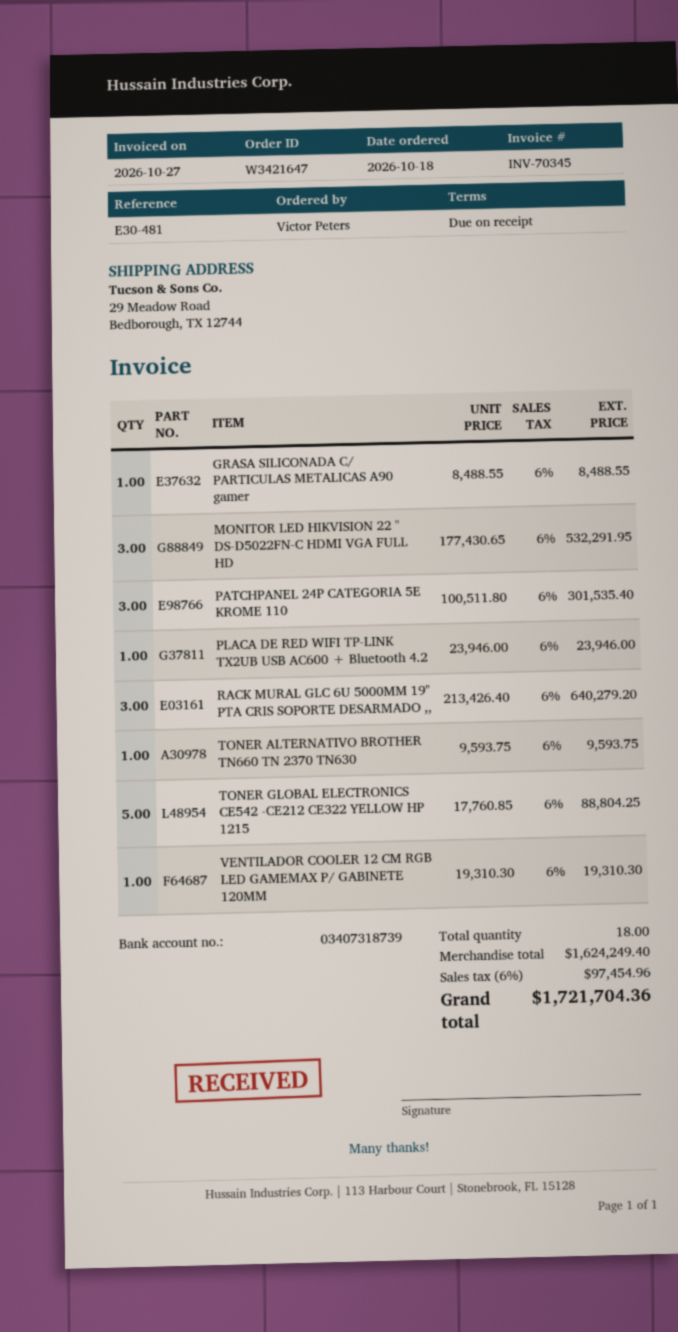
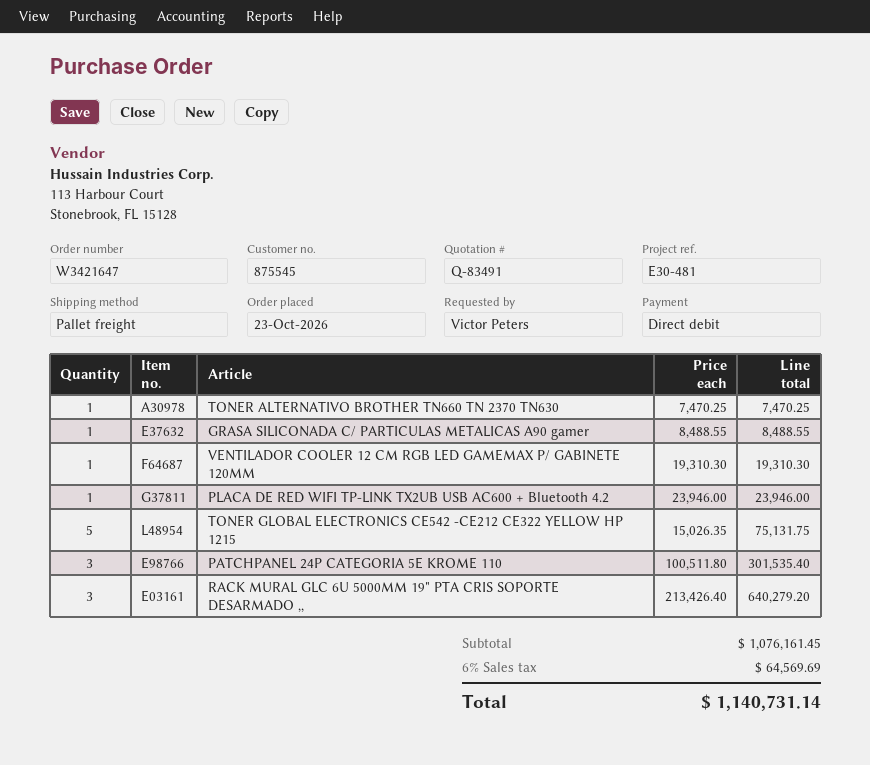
order date: 2026-10-18 -> 2026-10-23
MONITOR LED HIKVISION 22 " DS-D5022FN-C HDMI VGA FULL HD: 3 x 177430.65 = 532291.95 -> none
TONER ALTERNATIVO BROTHER TN660 TN 2370 TN630: 1 x 9593.75 = 9593.75 -> 1 x 7470.25 = 7470.25
TONER GLOBAL ELECTRONICS CE542 -CE212 CE322 YELLOW HP 1215: 5 x 17760.85 = 88804.25 -> 5 x 15026.35 = 75131.75
subtotal: 1624249.40 -> 1076161.45
tax: 6% = 97454.96 -> 6% = 64569.69
total: 1721704.36 -> 1140731.14

